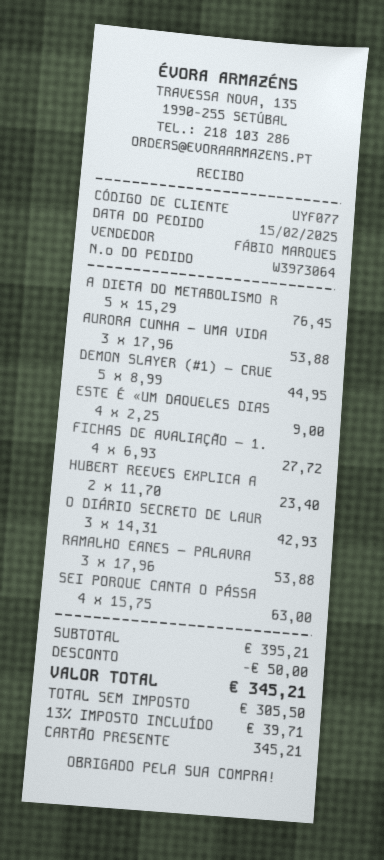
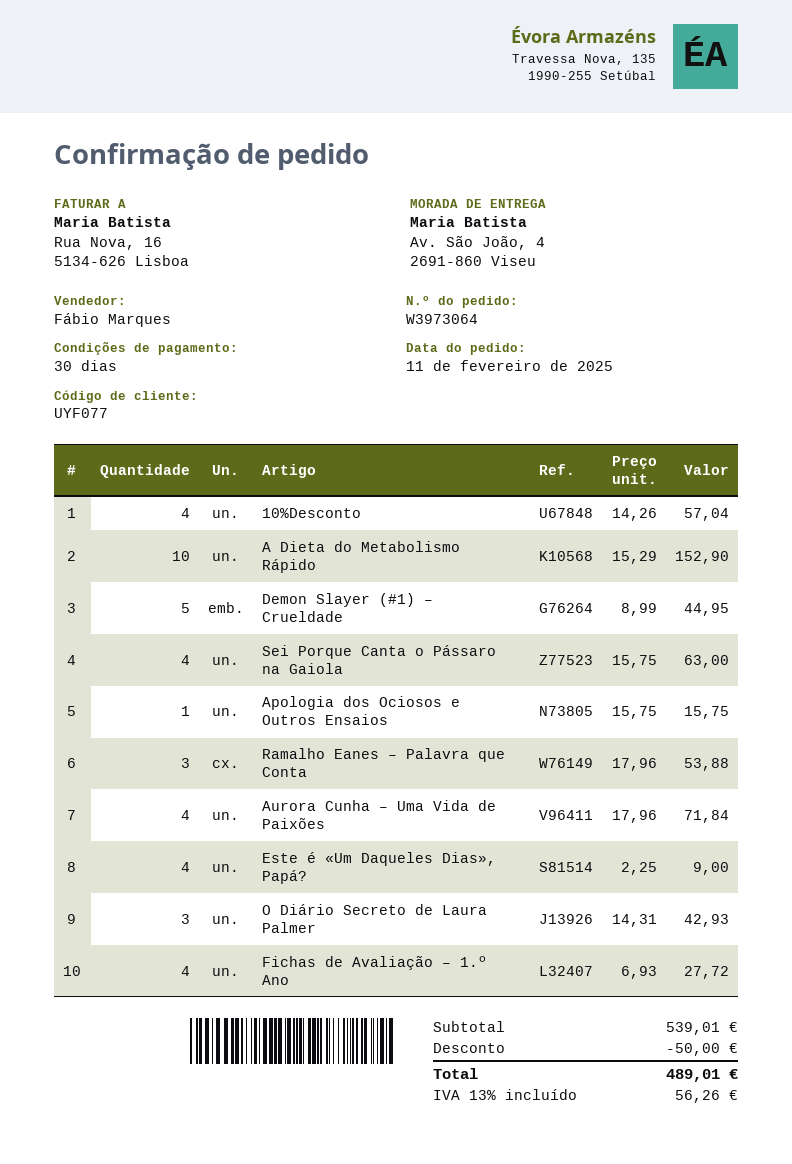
order date: 2025-02-15 -> 2025-02-11
A DIETA DO METABOLISMO R: 5 x 15.29 = 76.45 -> 10 x 15.29 = 152.90
AURORA CUNHA – UMA VIDA: 3 x 17.96 = 53.88 -> 4 x 17.96 = 71.84
HUBERT REEVES EXPLICA A: 2 x 11.70 = 23.40 -> none
10%Desconto: none -> 4 x 14.26 = 57.04
Apologia dos Ociosos e Outros Ensaios: none -> 1 x 15.75 = 15.75
subtotal: 395.21 -> 539.01
tax: 13% = 39.71 -> 13% = 56.26
total: 345.21 -> 489.01

